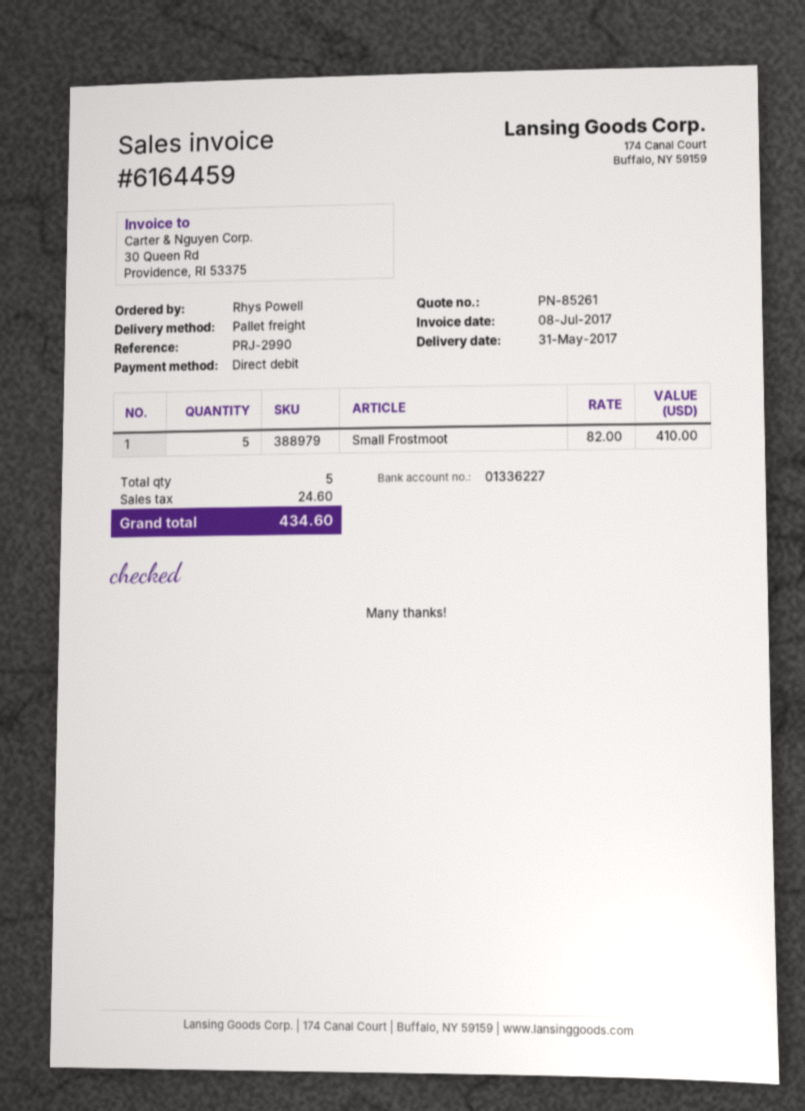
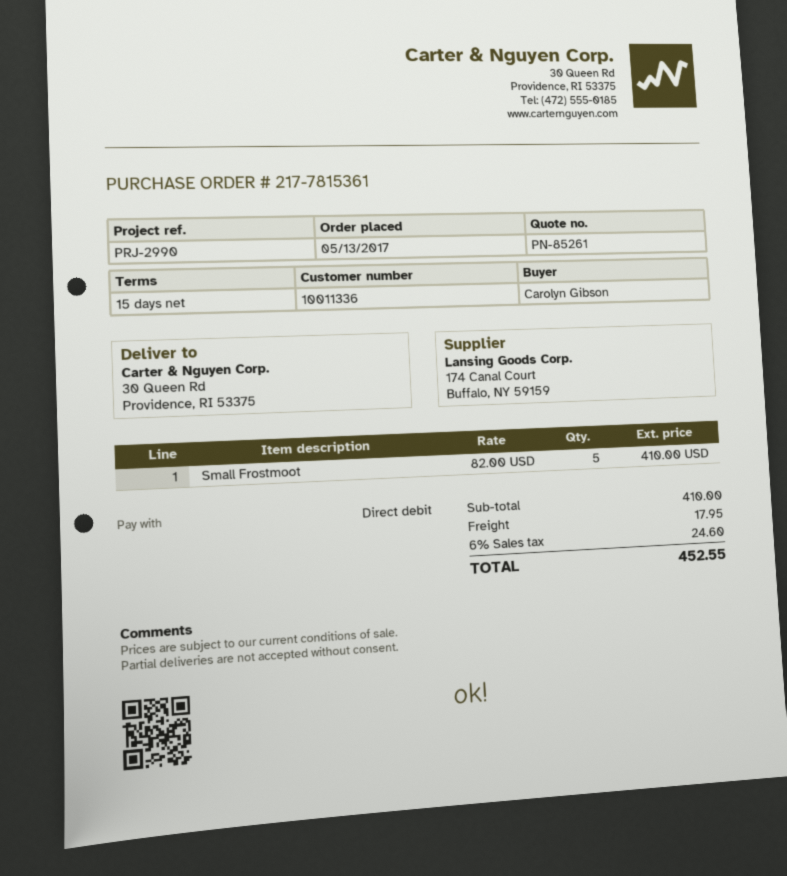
ordered by: Rhys Powell -> Carolyn Gibson
shipping: none -> 17.95
total: 434.60 -> 452.55

